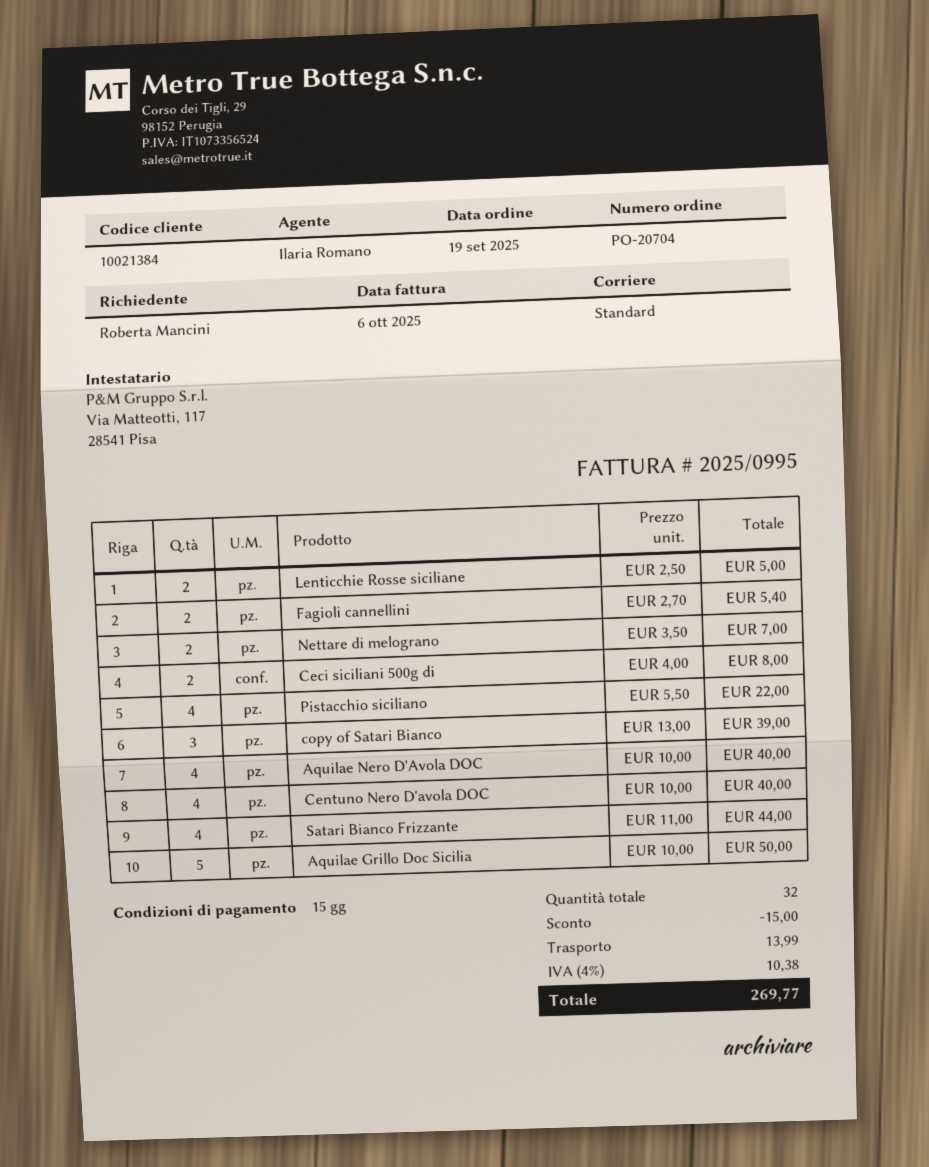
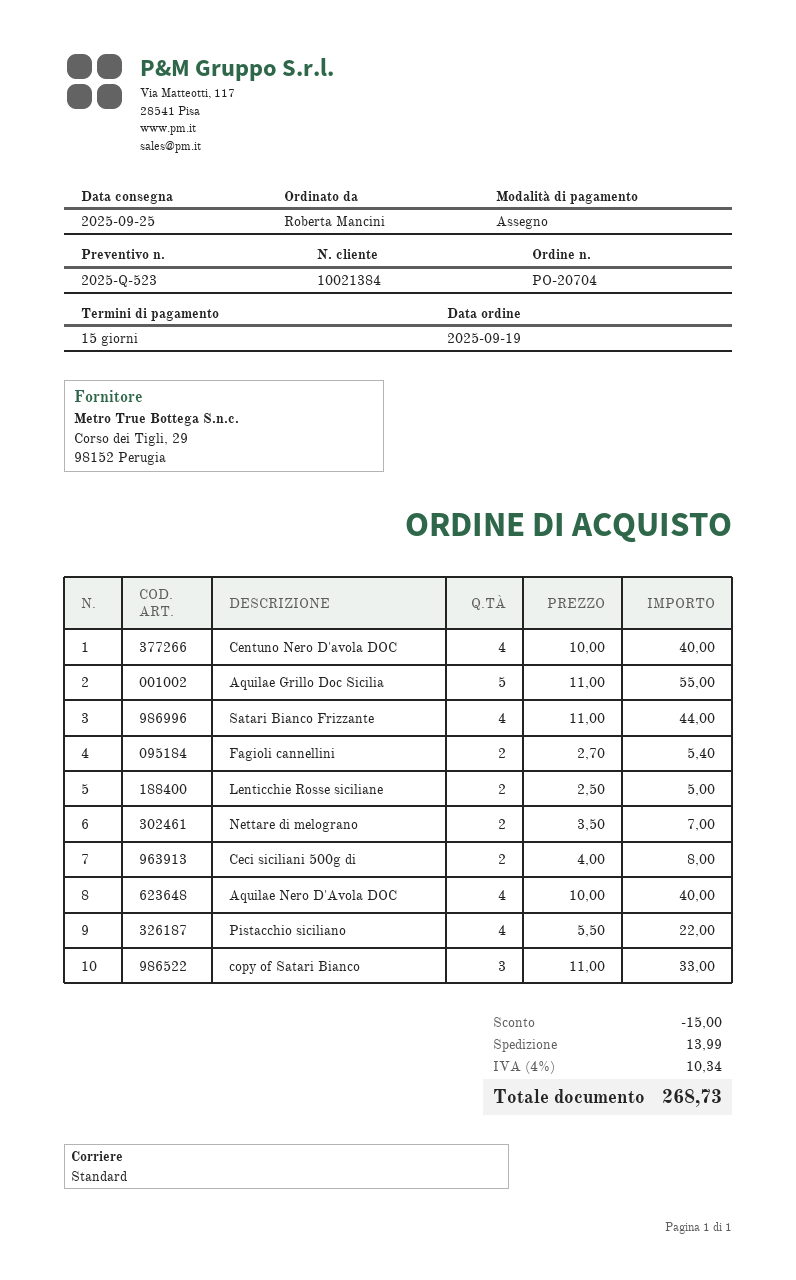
copy of Satari Bianco: 3 x 13.00 = 39.00 -> 3 x 11.00 = 33.00
Aquilae Grillo Doc Sicilia: 5 x 10.00 = 50.00 -> 5 x 11.00 = 55.00
tax: 4% = 10.38 -> 4% = 10.34
total: 269.77 -> 268.73

